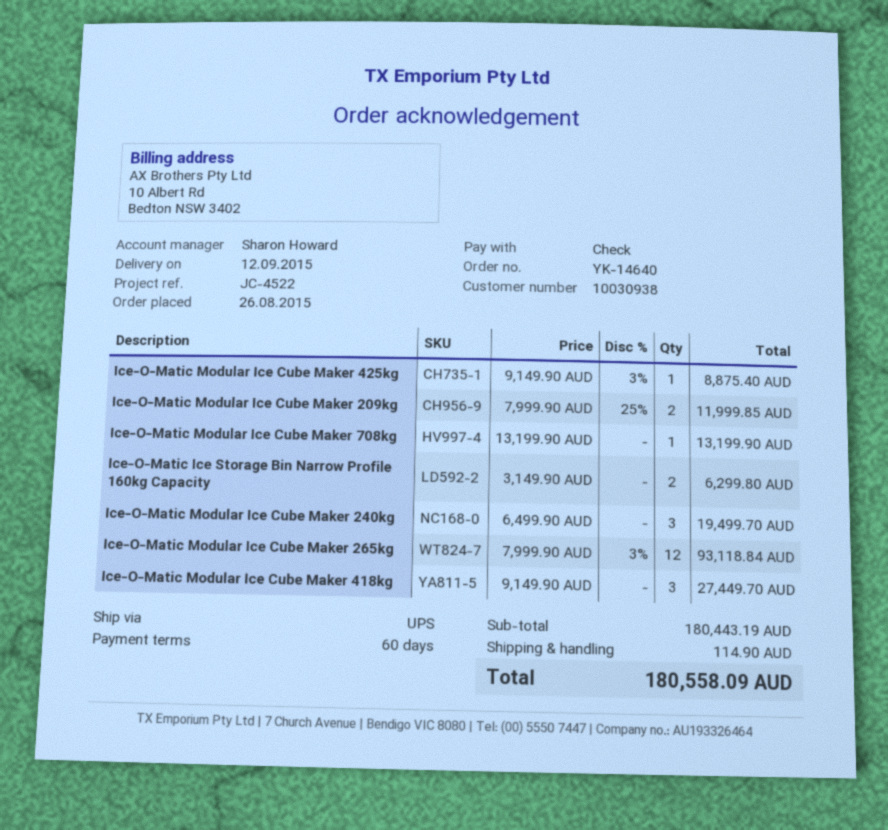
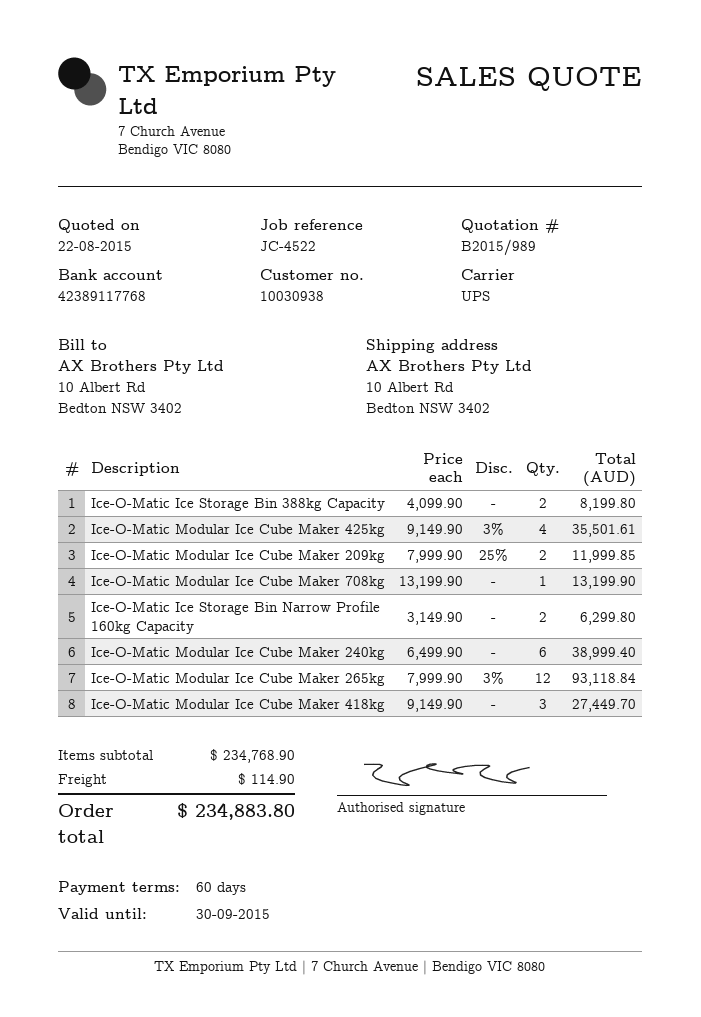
Ice-O-Matic Modular Ice Cube Maker 425kg: 1 x 9149.90 - 3% = 8875.40 -> 4 x 9149.90 - 3% = 35501.61
Ice-O-Matic Modular Ice Cube Maker 240kg: 3 x 6499.90 = 19499.70 -> 6 x 6499.90 = 38999.40
Ice-O-Matic Ice Storage Bin 388kg Capacity: none -> 2 x 4099.90 = 8199.80
subtotal: 180443.19 -> 234768.90
total: 180558.09 -> 234883.80

